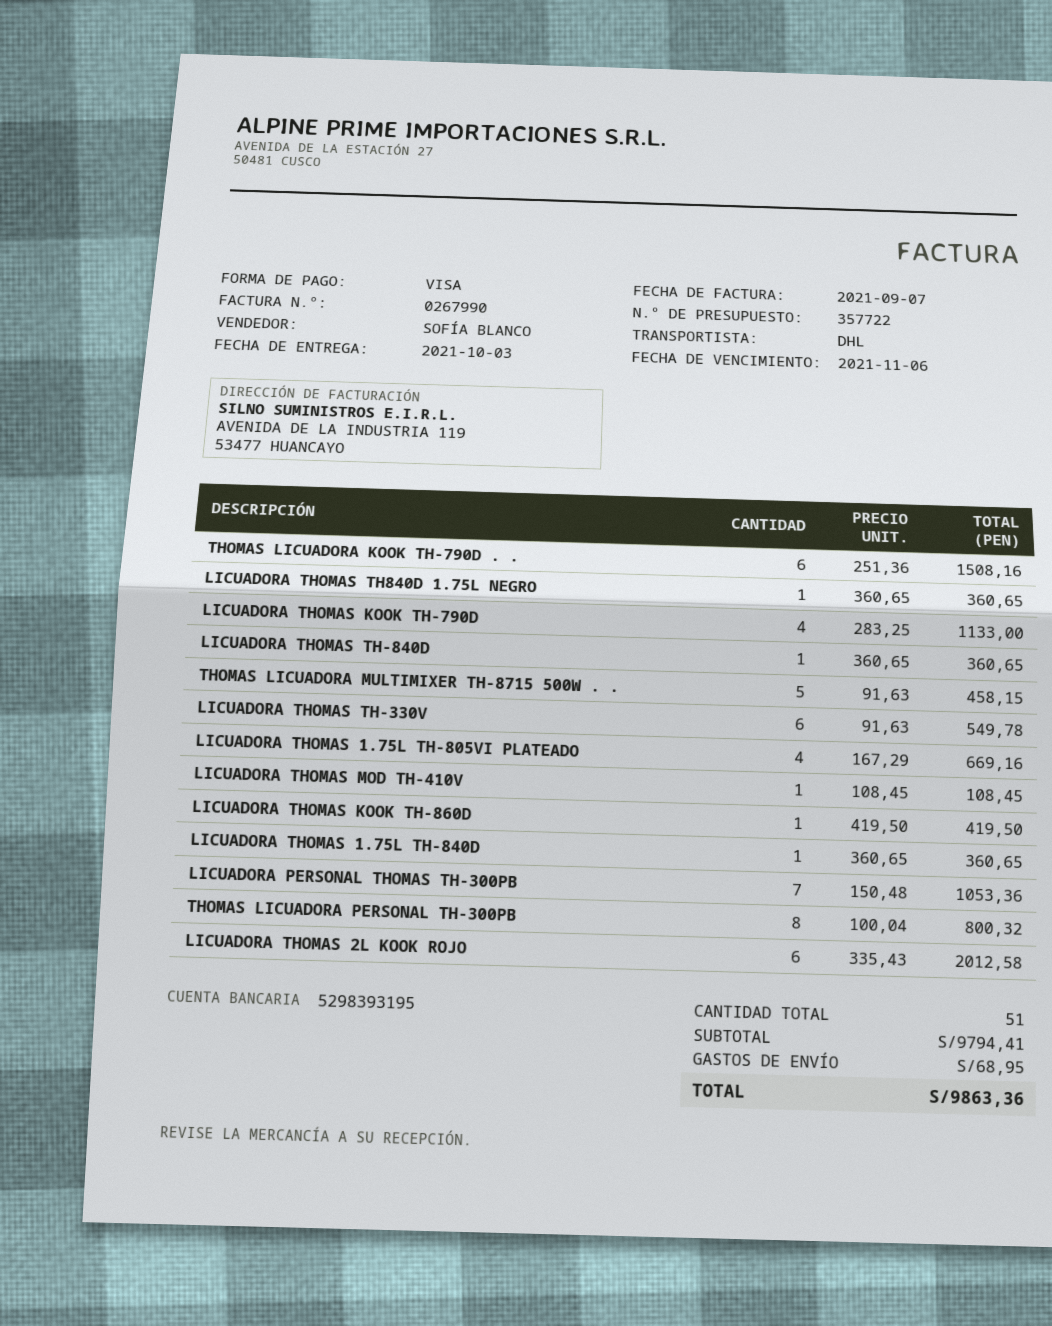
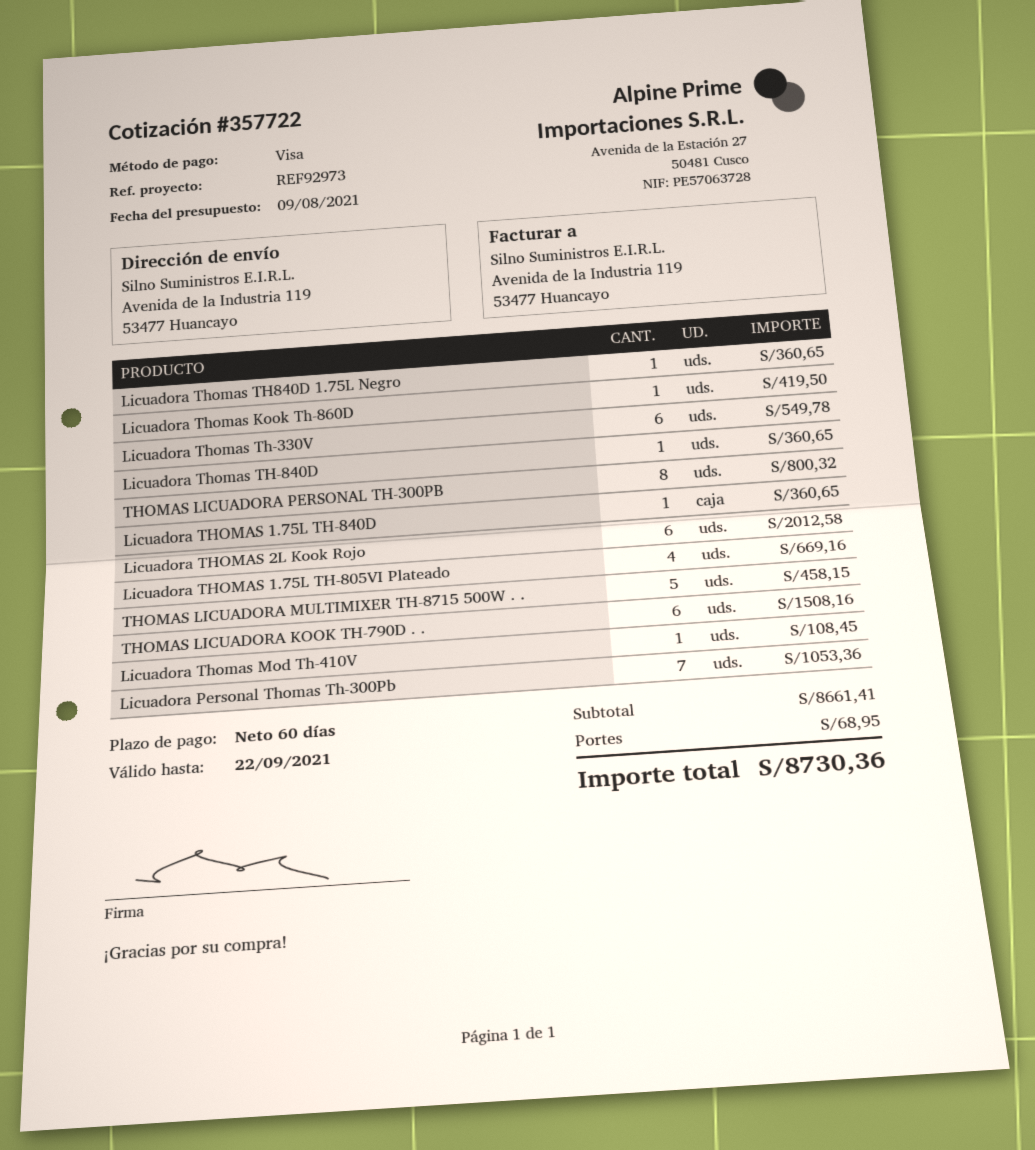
LICUADORA THOMAS KOOK TH-790D: 4 for 1133.00 -> none
subtotal: 9794.41 -> 8661.41
total: 9863.36 -> 8730.36

